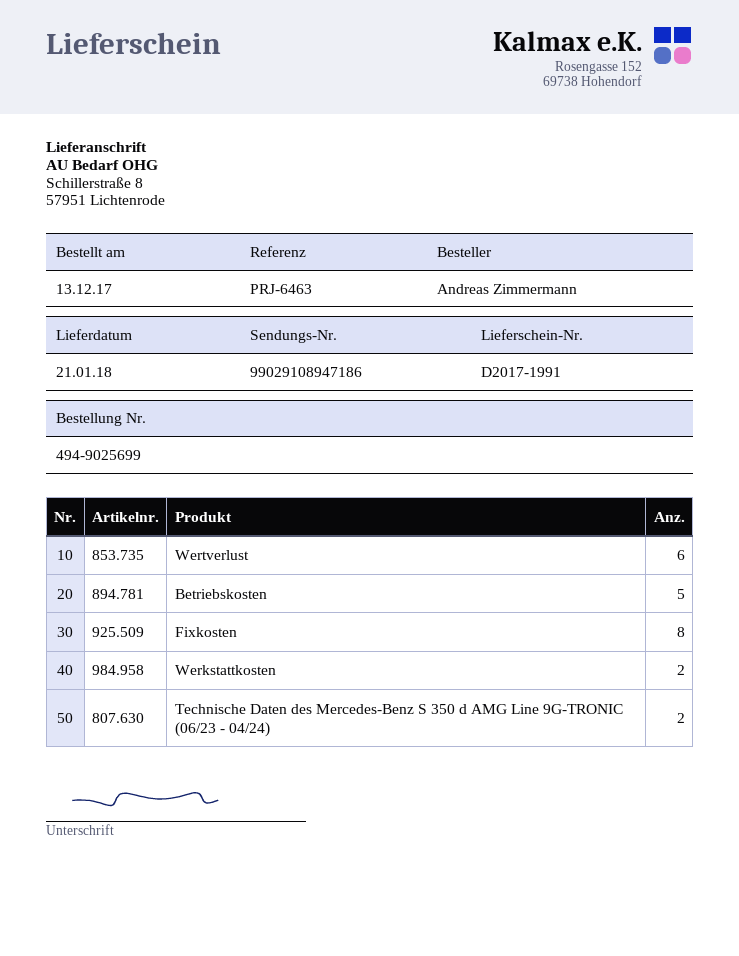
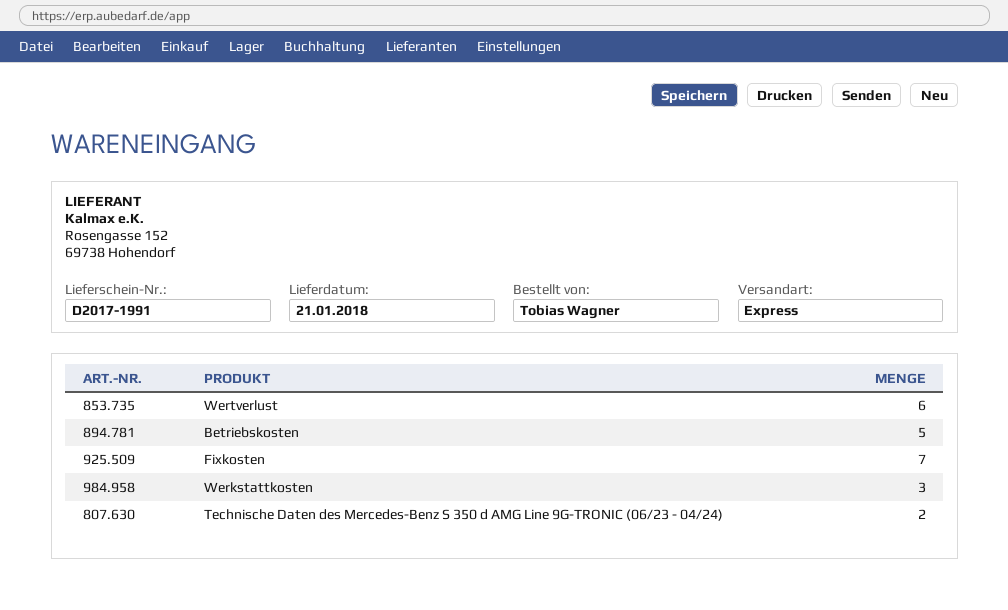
ordered by: Andreas Zimmermann -> Tobias Wagner
Fixkosten: 8 -> 7
Werkstattkosten: 2 -> 3

